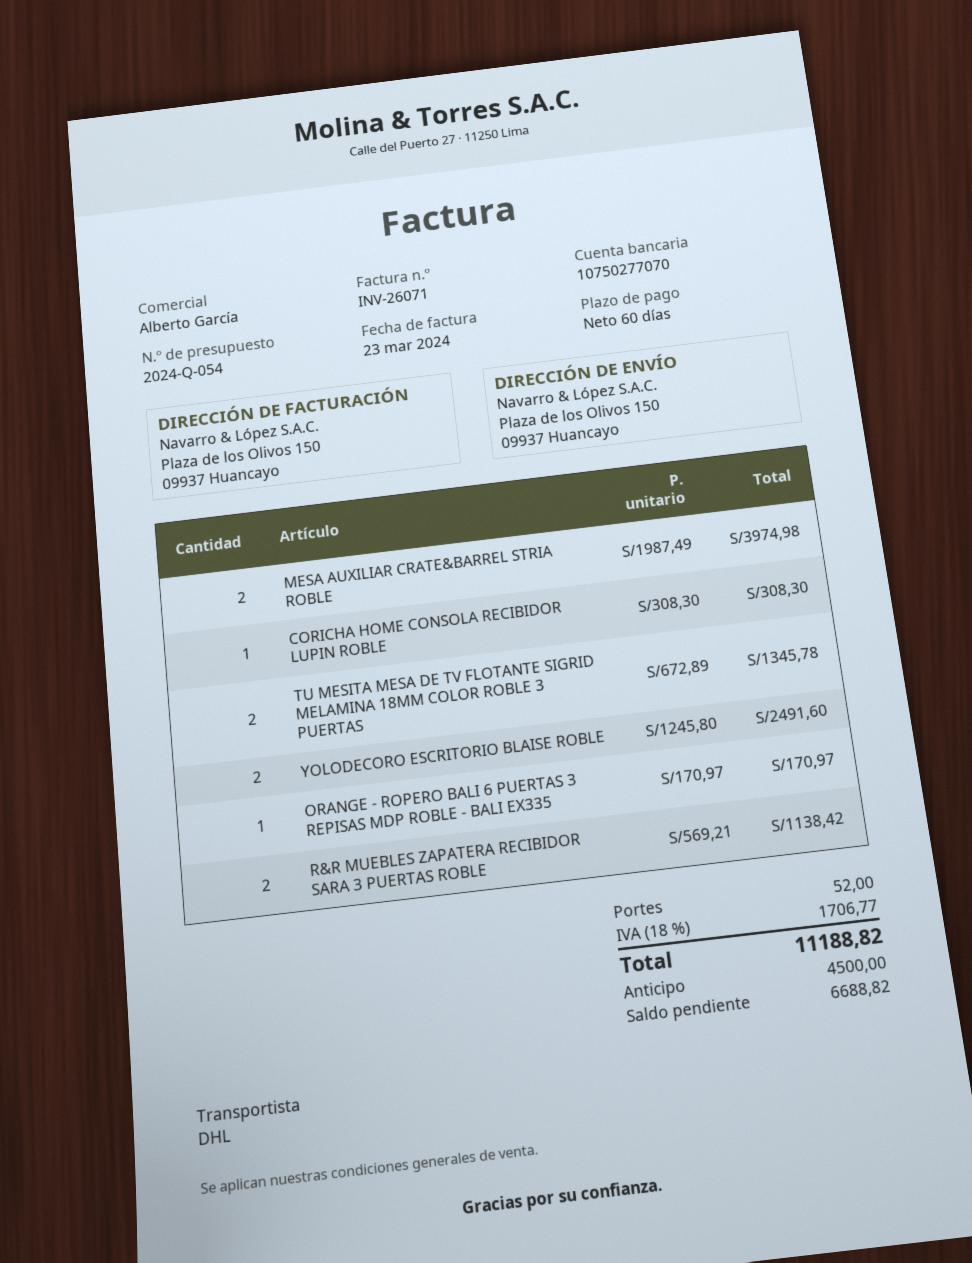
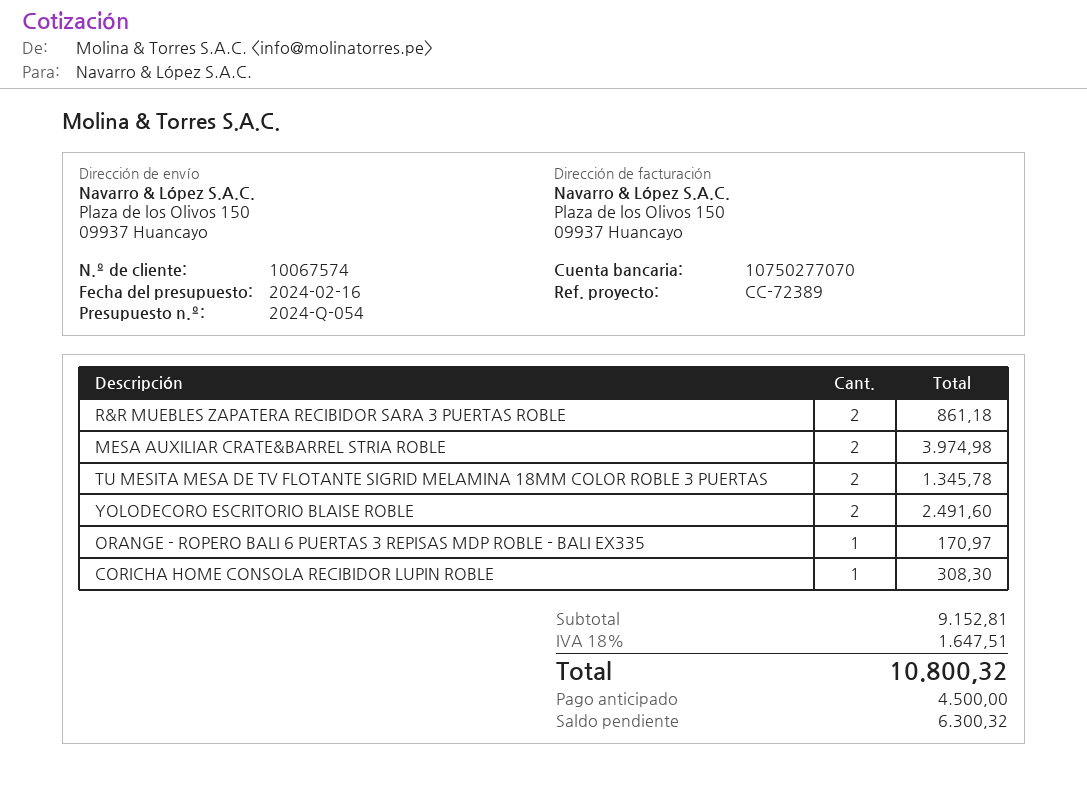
R&R MUEBLES ZAPATERA RECIBIDOR SARA 3 PUERTAS ROBLE: 2 for 1138.42 -> 2 for 861.18
shipping: 52.00 -> none
tax: 18% = 1706.77 -> 18% = 1647.51
total: 11188.82 -> 10800.32
balance: 6688.82 -> 6300.32

